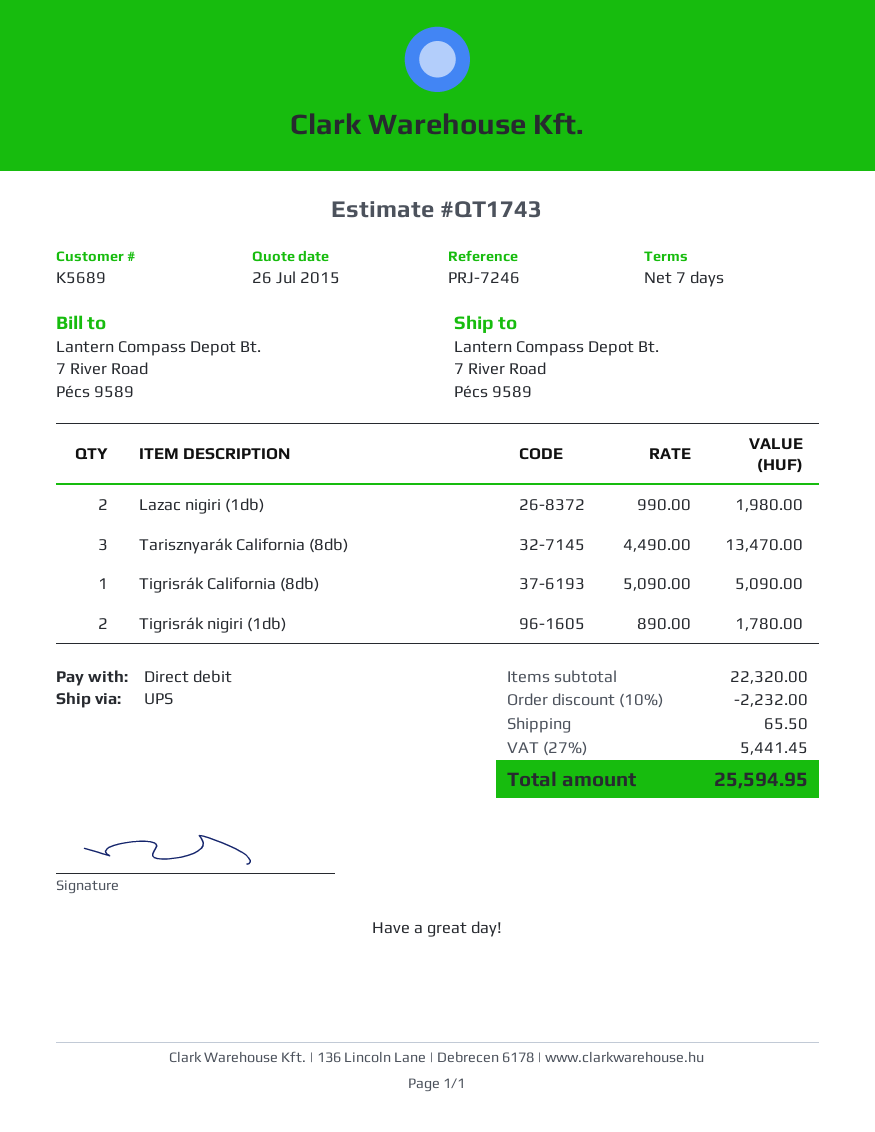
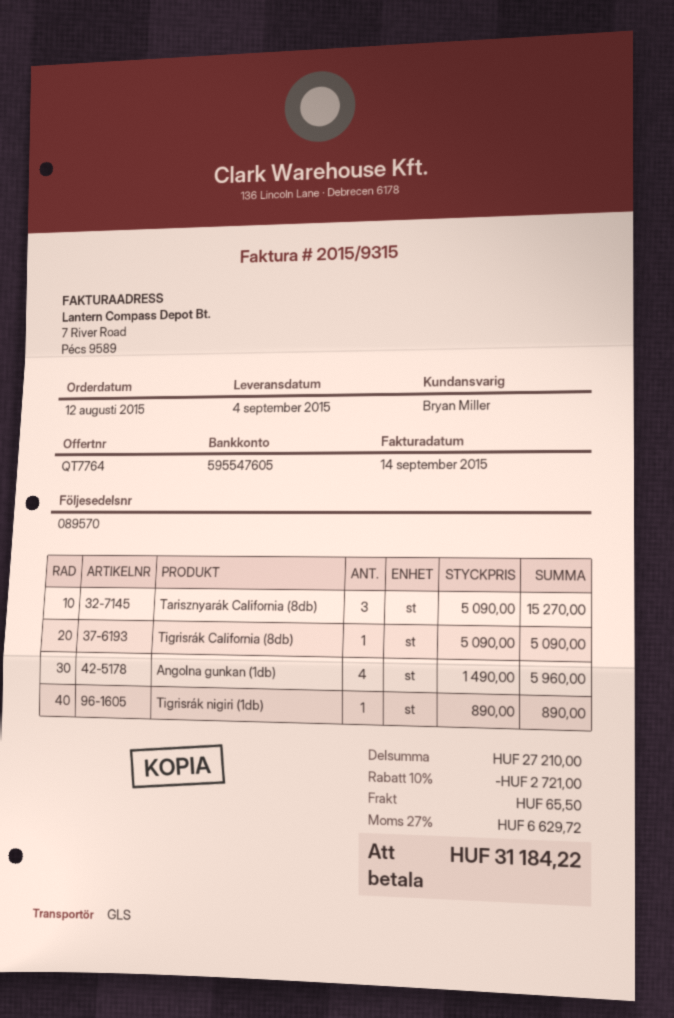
quote number: QT1743 -> QT7764
shipping method: UPS -> GLS
Lazac nigiri (1db): 2 x 990.00 = 1980.00 -> none
Tarisznyarák California (8db): 3 x 4490.00 = 13470.00 -> 3 x 5090.00 = 15270.00
Tigrisrák nigiri (1db): 2 x 890.00 = 1780.00 -> 1 x 890.00 = 890.00
Angolna gunkan (1db): none -> 4 x 1490.00 = 5960.00
subtotal: 22320.00 -> 27210.00
discount: 10% = 2232.00 -> 10% = 2721.00
tax: 27% = 5441.45 -> 27% = 6629.72
total: 25594.95 -> 31184.22

